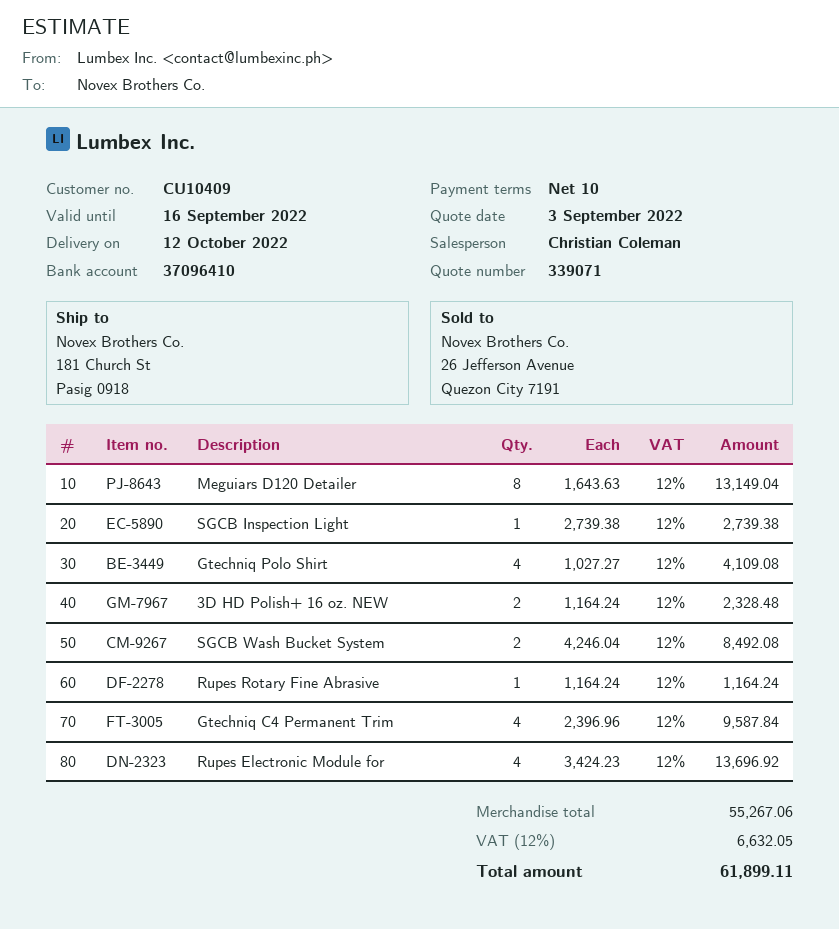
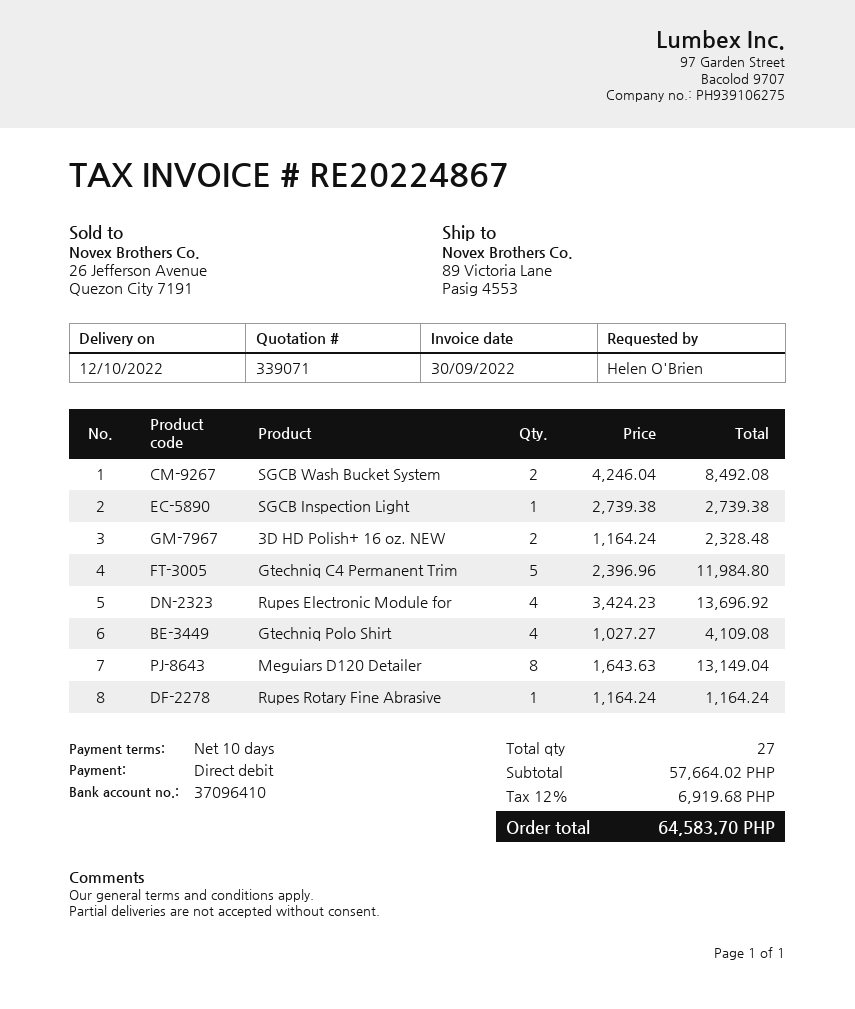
ship to: 181 Church St, Pasig 0918 -> 89 Victoria Lane, Pasig 4553
Gtechniq C4 Permanent Trim: 4 x 2396.96 = 9587.84 -> 5 x 2396.96 = 11984.80
subtotal: 55267.06 -> 57664.02
tax: 12% = 6632.05 -> 12% = 6919.68
total: 61899.11 -> 64583.70

